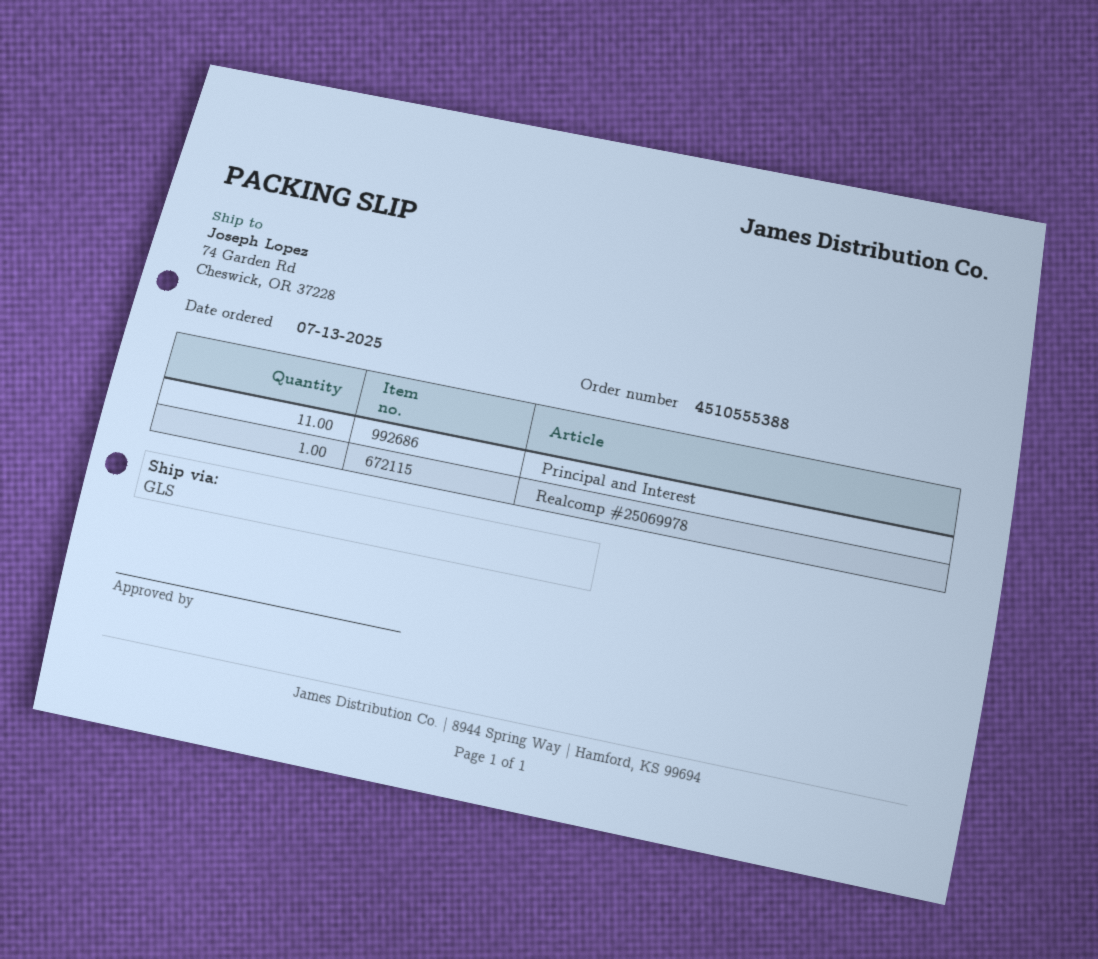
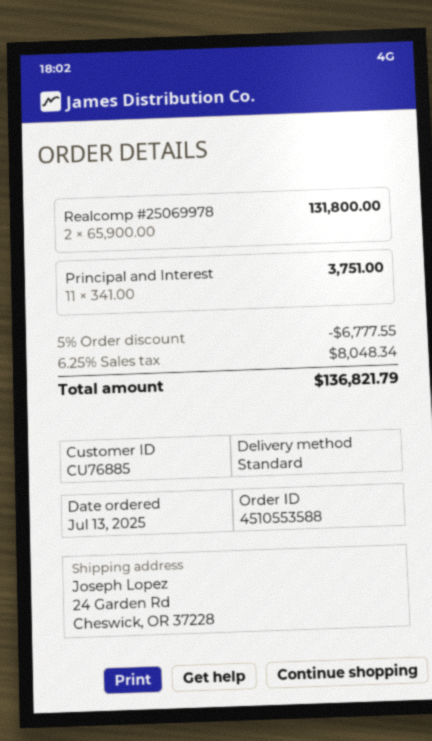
order number: 4510555388 -> 4510553588
shipping method: GLS -> standard
ship to: 74 Garden Rd, Cheswick, OR 37228 -> 24 Garden Rd, Cheswick, OR 37228
Realcomp #25069978: 1 -> 2

